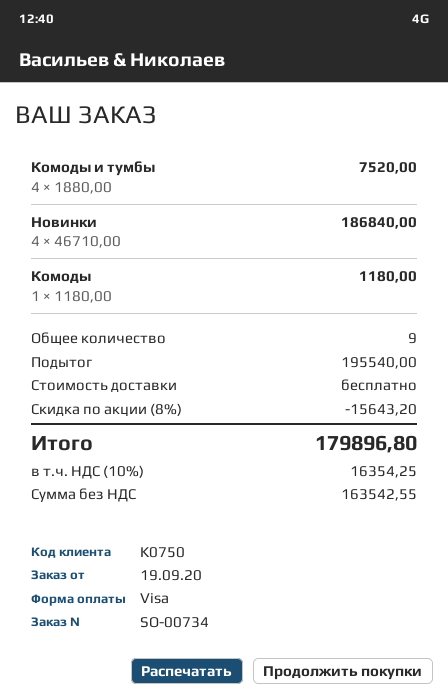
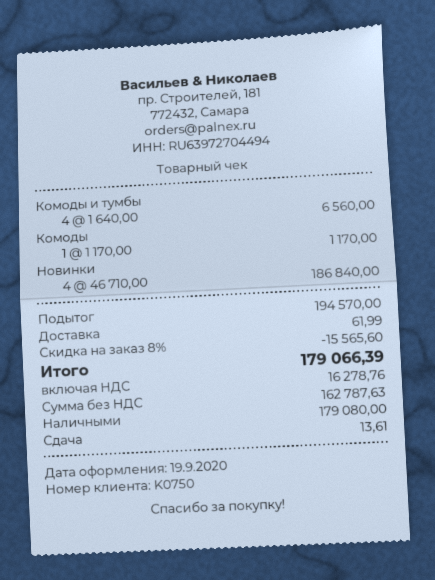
payment method: Visa -> cash
Комоды и тумбы: 4 x 1880.00 = 7520.00 -> 4 x 1640.00 = 6560.00
Комоды: 1 x 1180.00 = 1180.00 -> 1 x 1170.00 = 1170.00
subtotal: 195540.00 -> 194570.00
discount: 8% = 15643.20 -> 8% = 15565.60
shipping: 0.00 -> 61.99
net: 163542.55 -> 162787.63
tax: 16354.25 -> 16278.76
total: 179896.80 -> 179066.39

